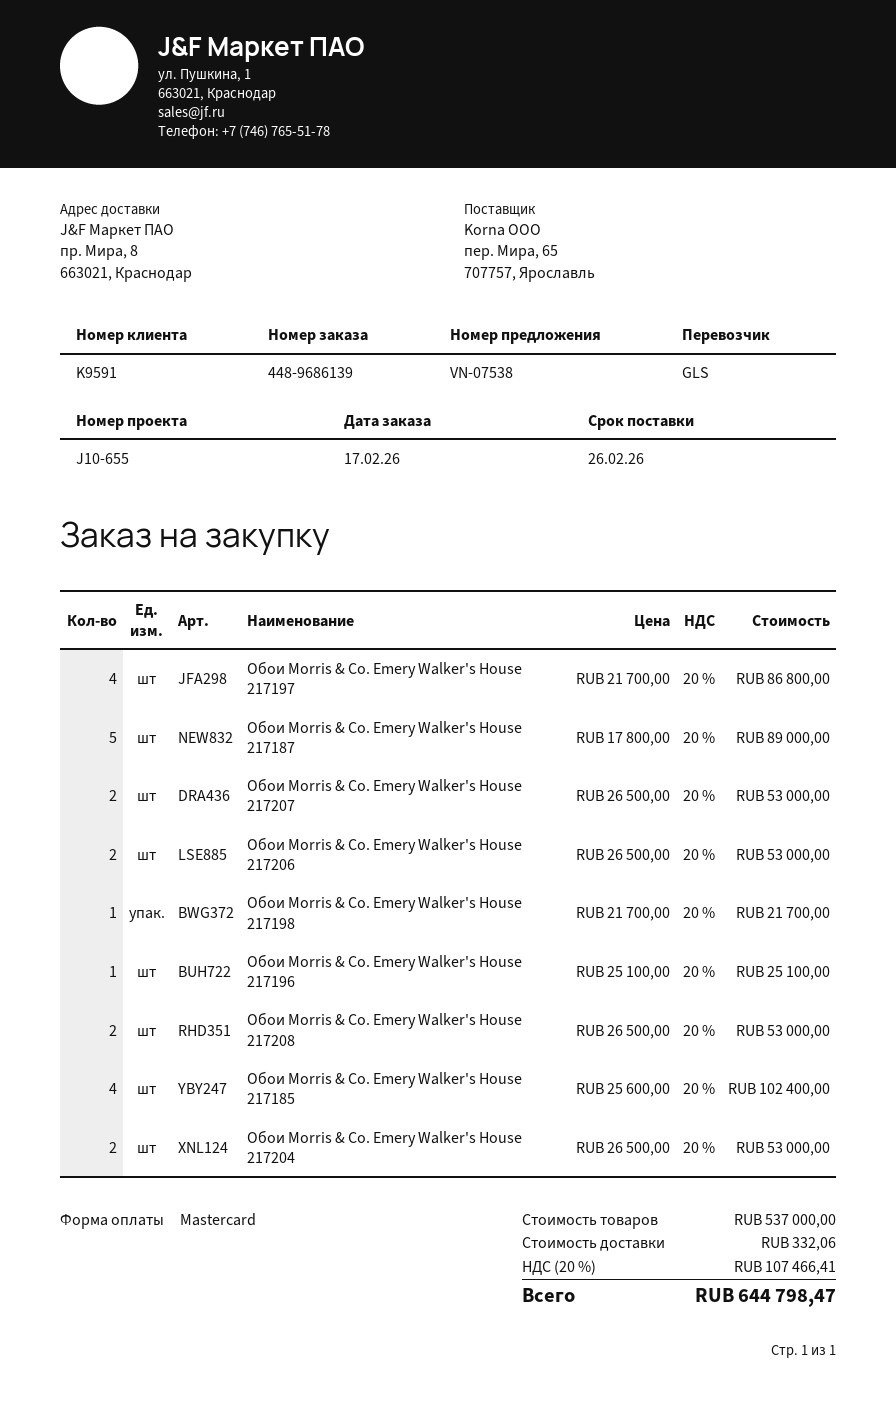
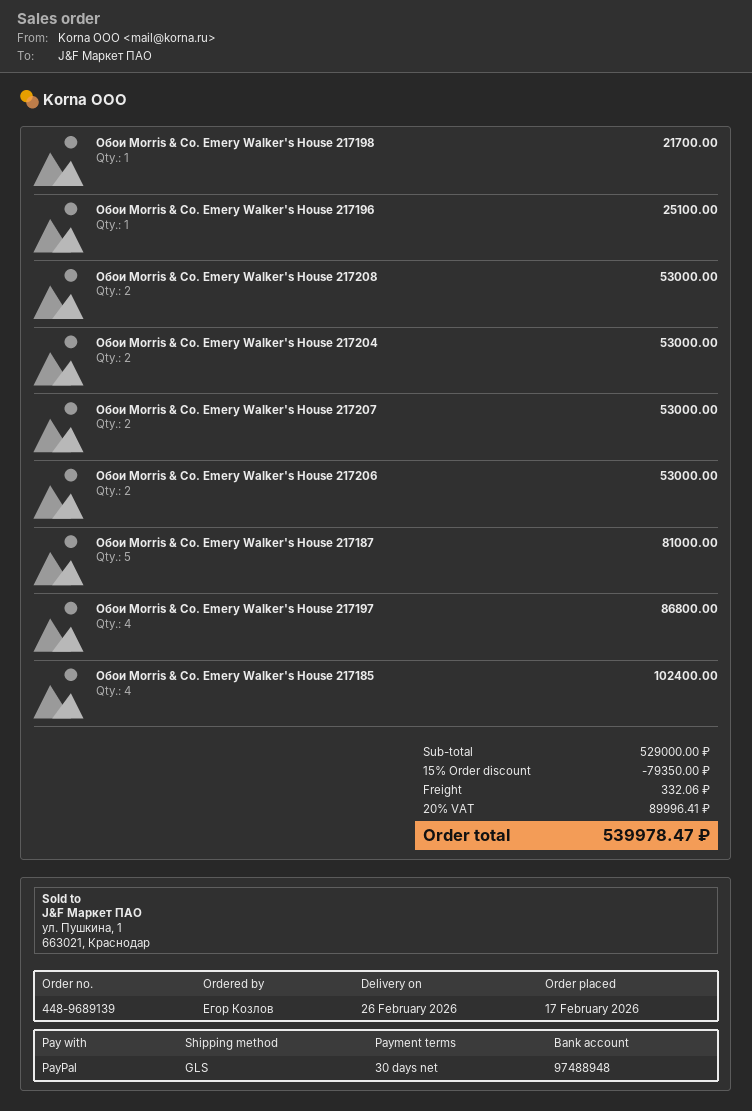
order number: 448-9686139 -> 448-9689139
payment method: Mastercard -> PayPal
Обои Morris & Co. Emery Walker's House 217187: 5 for 89000.00 -> 5 for 81000.00
subtotal: 537000.00 -> 529000.00
discount: none -> 15% = 79350.00
tax: 20% = 107466.41 -> 20% = 89996.41
total: 644798.47 -> 539978.47

